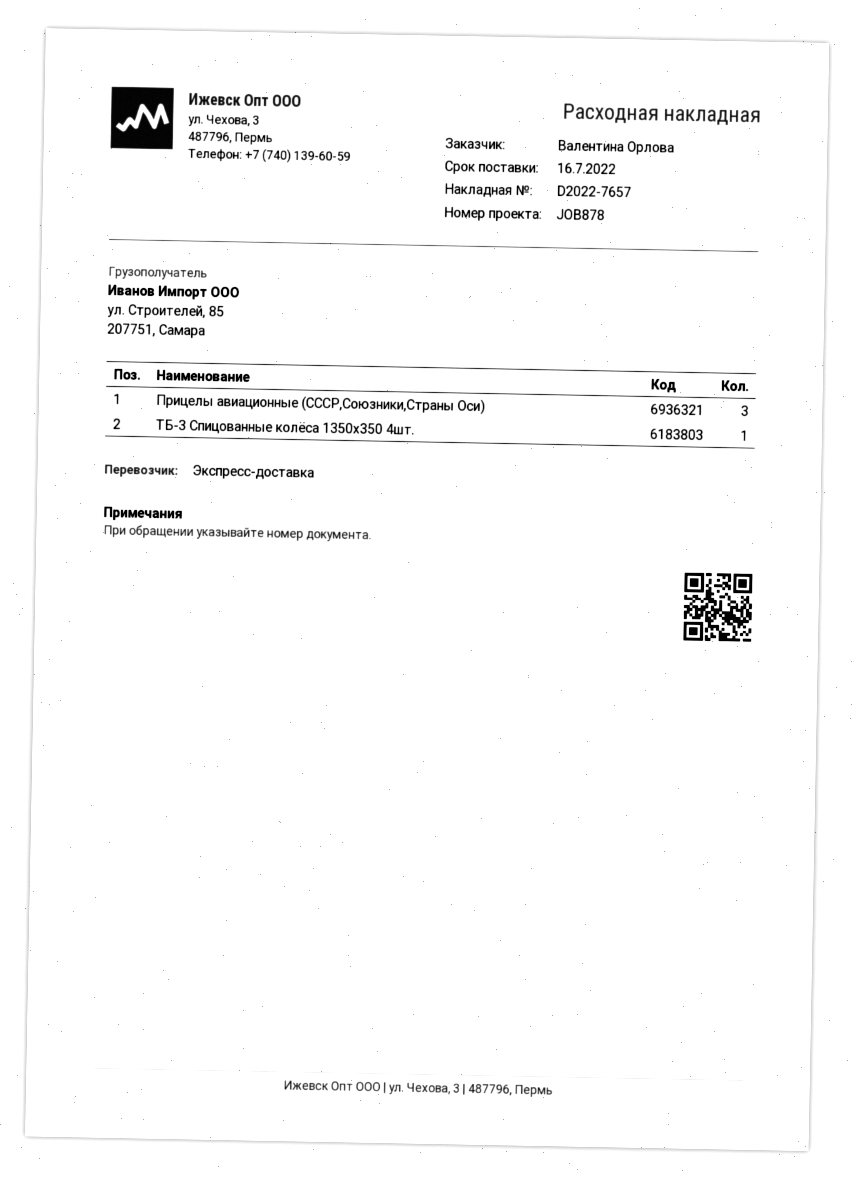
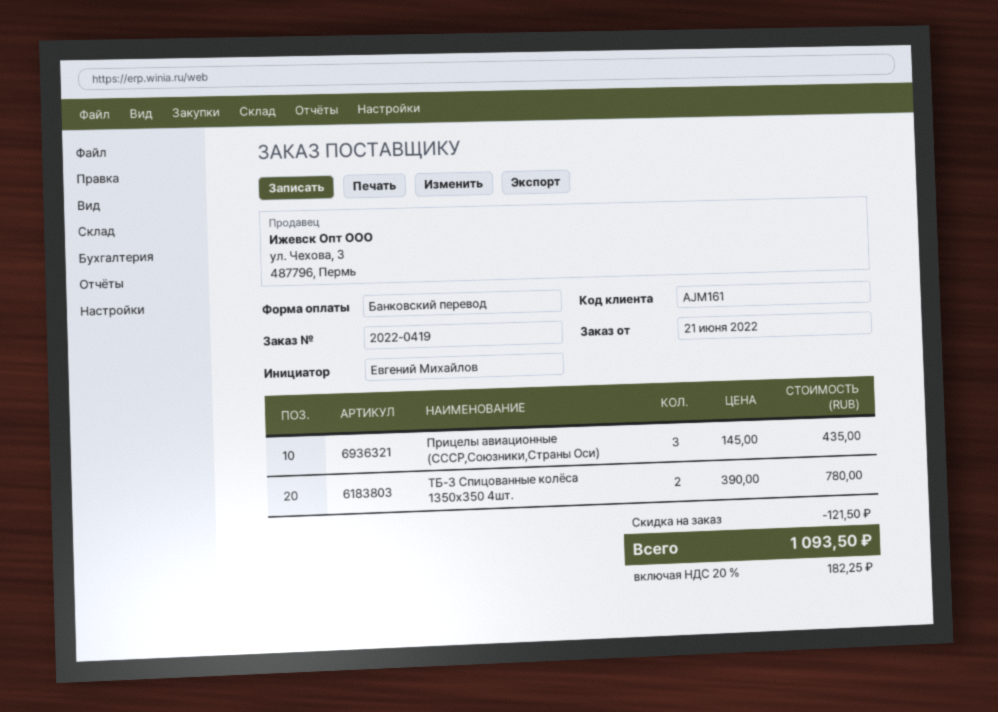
ordered by: Валентина Орлова -> Евгений Михайлов
ТБ-3 Спицованные колёса 1350х350 4шт.: 1 -> 2

